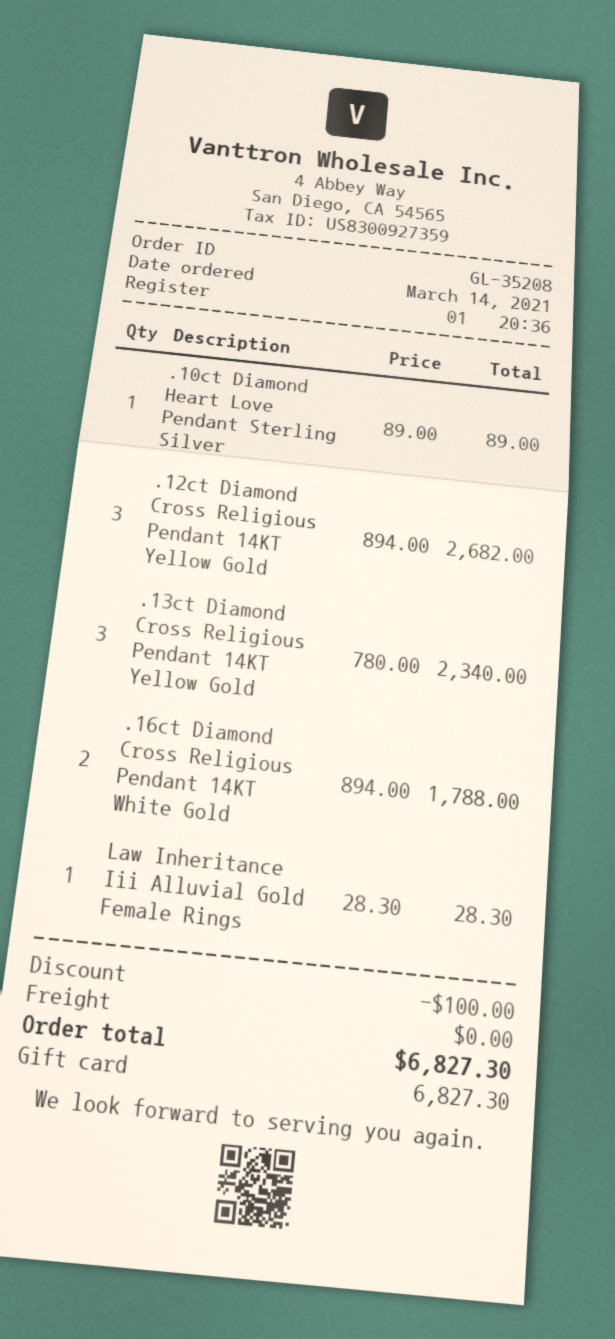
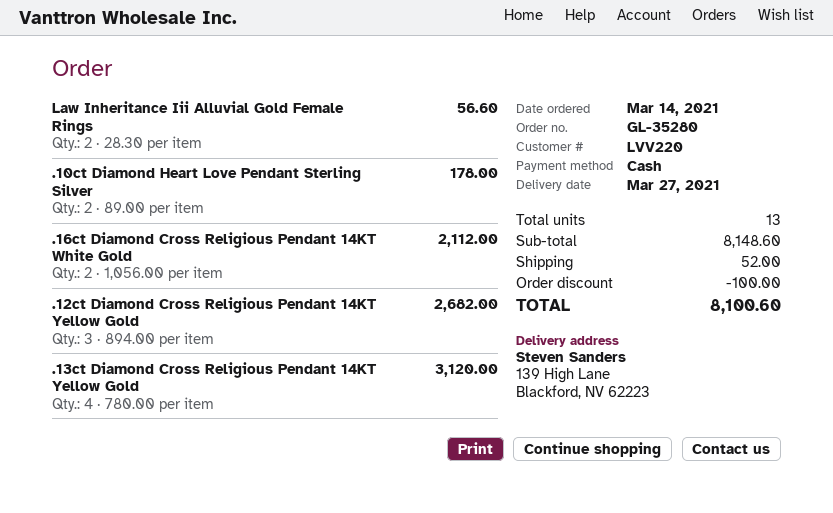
order number: GL-35208 -> GL-35280
payment method: gift card -> cash
.10ct Diamond Heart Love Pendant Sterling Silver: 1 x 89.00 = 89.00 -> 2 x 89.00 = 178.00
.13ct Diamond Cross Religious Pendant 14KT Yellow Gold: 3 x 780.00 = 2340.00 -> 4 x 780.00 = 3120.00
.16ct Diamond Cross Religious Pendant 14KT White Gold: 2 x 894.00 = 1788.00 -> 2 x 1056.00 = 2112.00
Law Inheritance Iii Alluvial Gold Female Rings: 1 x 28.30 = 28.30 -> 2 x 28.30 = 56.60
shipping: 0.00 -> 52.00
total: 6827.30 -> 8100.60

